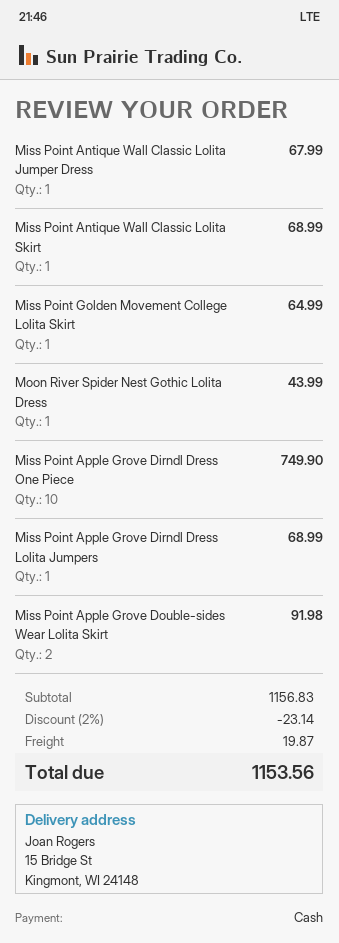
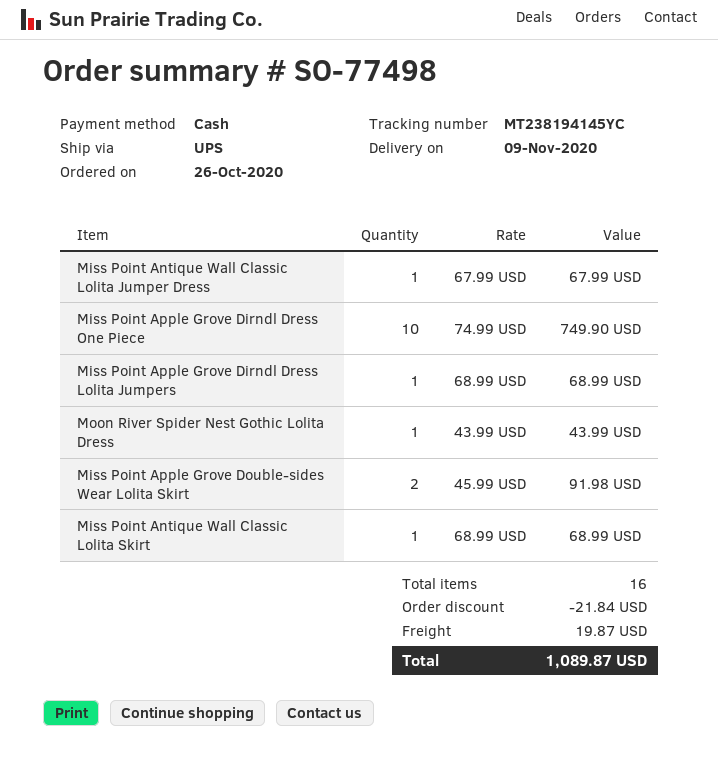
Miss Point Golden Movement College Lolita Skirt: 1 for 64.99 -> none
discount: 23.14 -> 21.84
total: 1153.56 -> 1089.87

